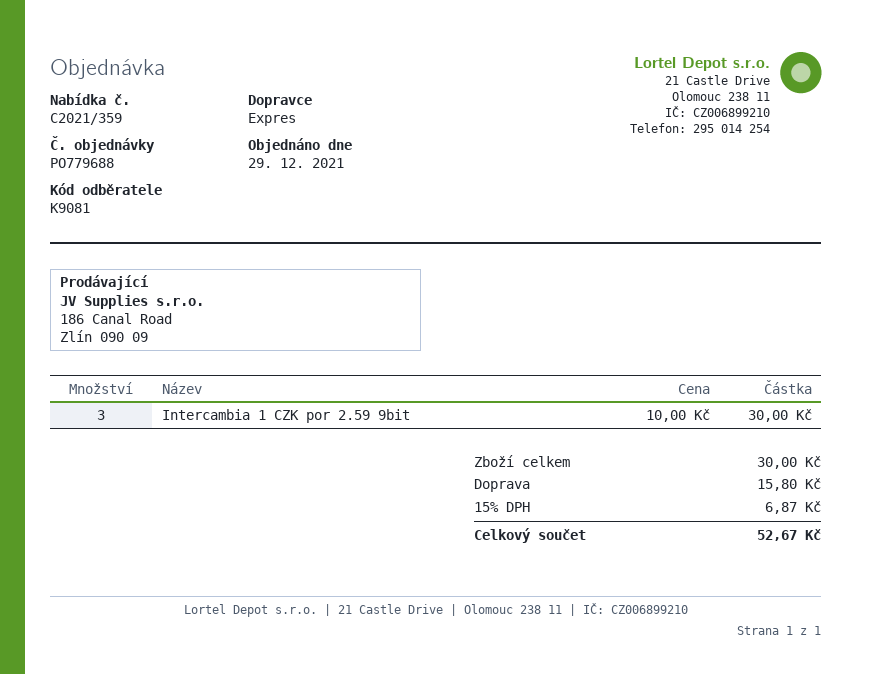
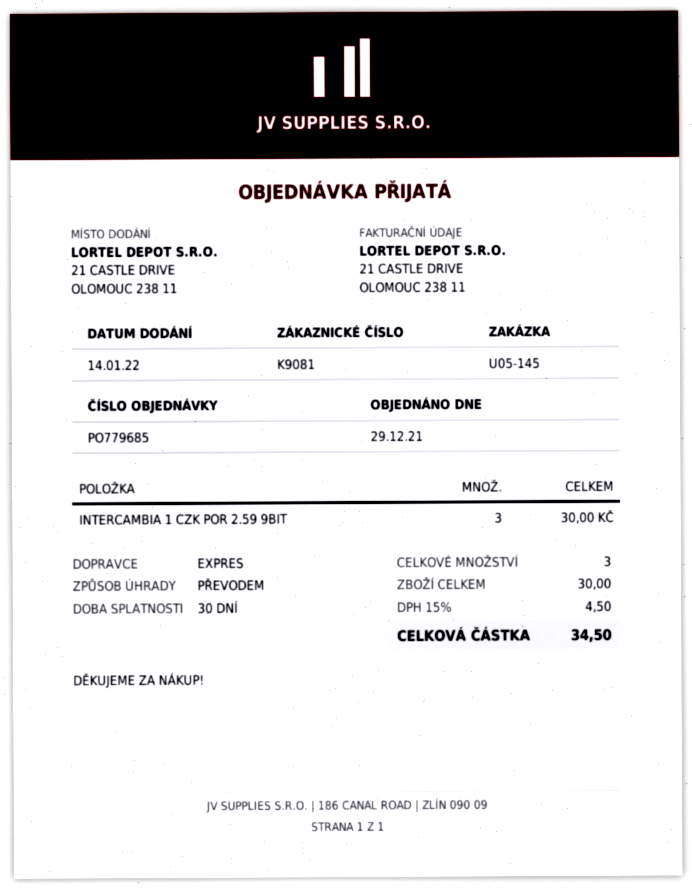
order number: PO779688 -> PO779685
shipping: 15.80 -> none
tax: 15% = 6.87 -> 15% = 4.50
total: 52.67 -> 34.50

